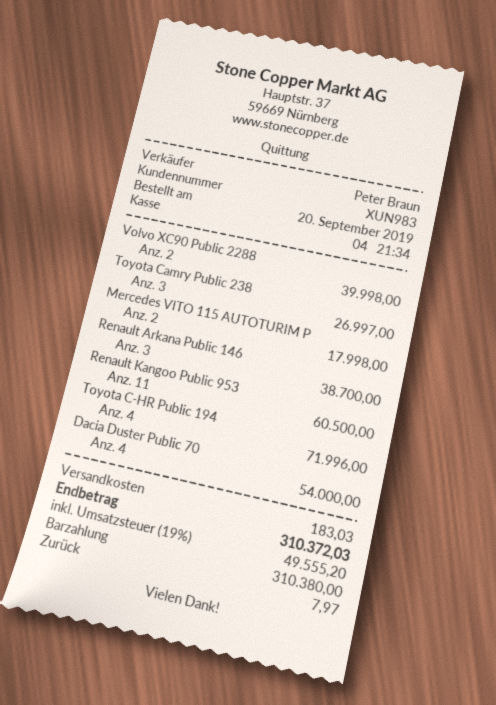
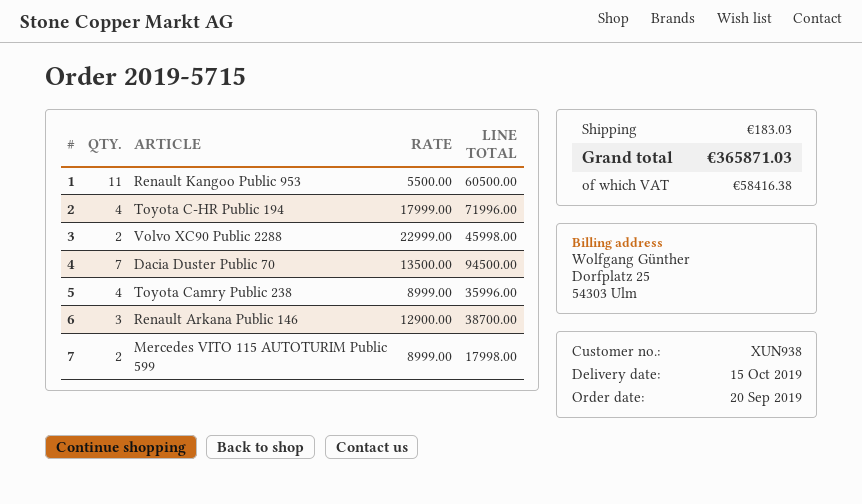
customer number: XUN983 -> XUN938
Volvo XC90 Public 2288: 2 for 39998.00 -> 2 for 45998.00
Toyota Camry Public 238: 3 for 26997.00 -> 4 for 35996.00
Dacia Duster Public 70: 4 for 54000.00 -> 7 for 94500.00
tax: 49555.20 -> 58416.38
total: 310372.03 -> 365871.03

